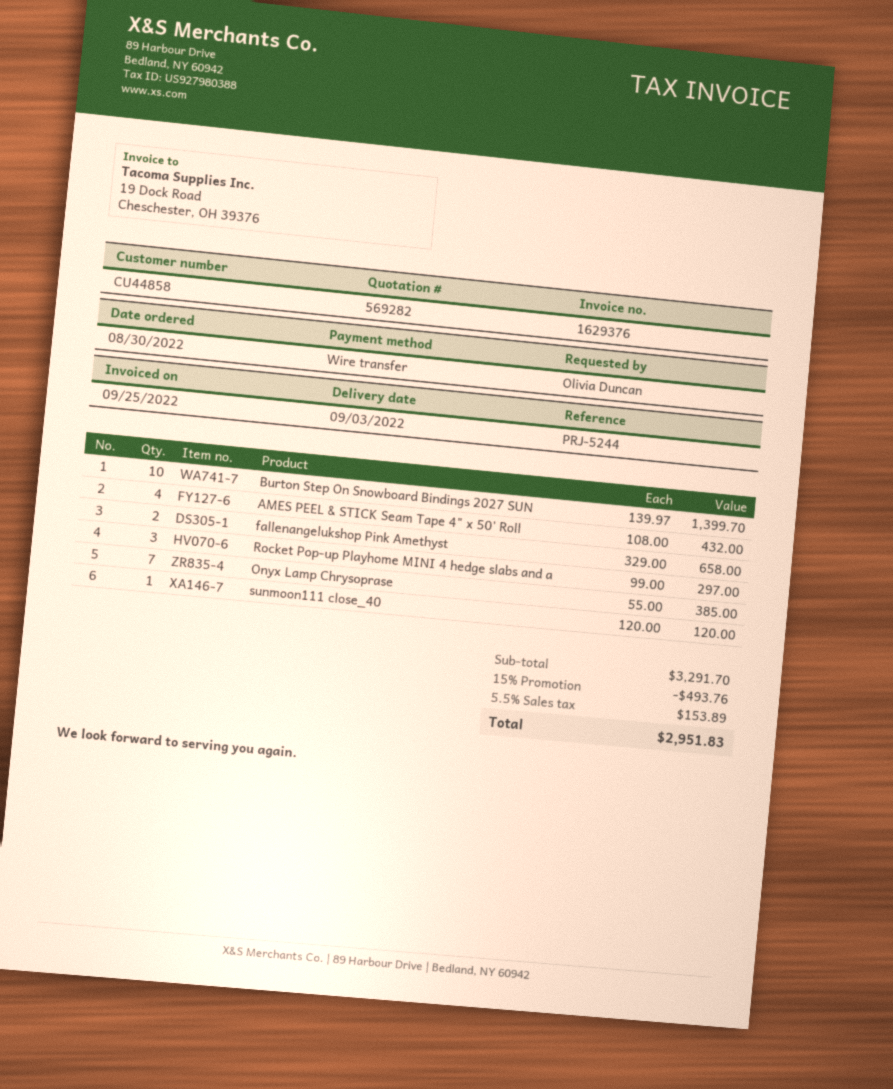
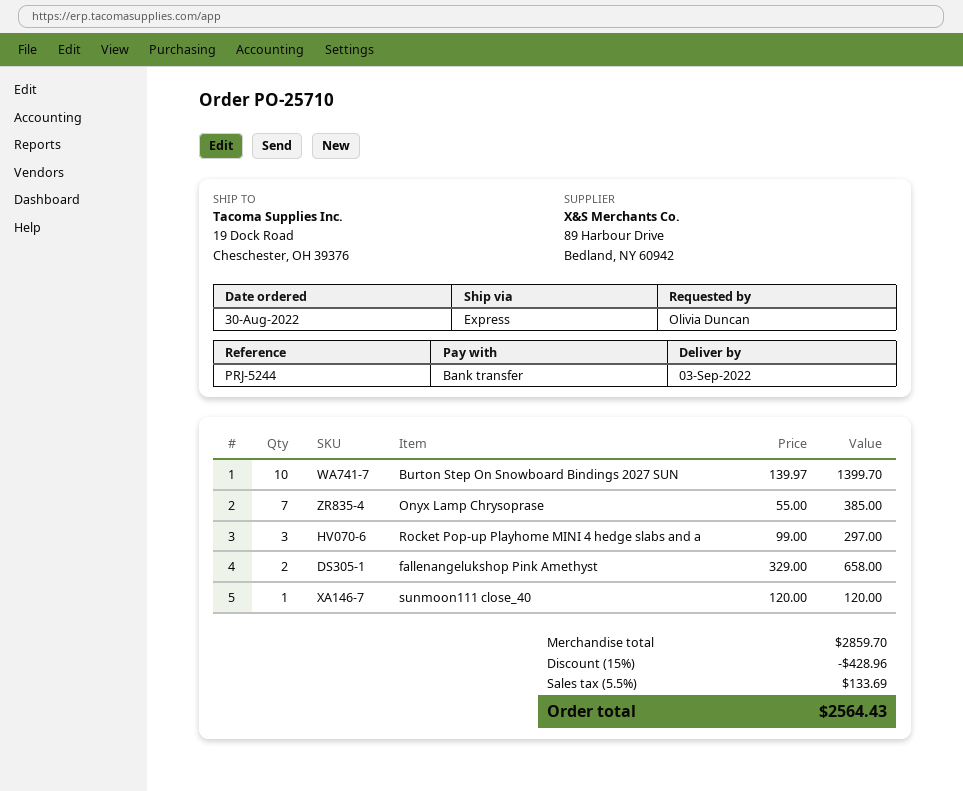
AMES PEEL & STICK Seam Tape 4" x 50' Roll: 4 x 108.00 = 432.00 -> none
subtotal: 3291.70 -> 2859.70
discount: 15% = 493.76 -> 15% = 428.96
tax: 5.5% = 153.89 -> 5.5% = 133.69
total: 2951.83 -> 2564.43

